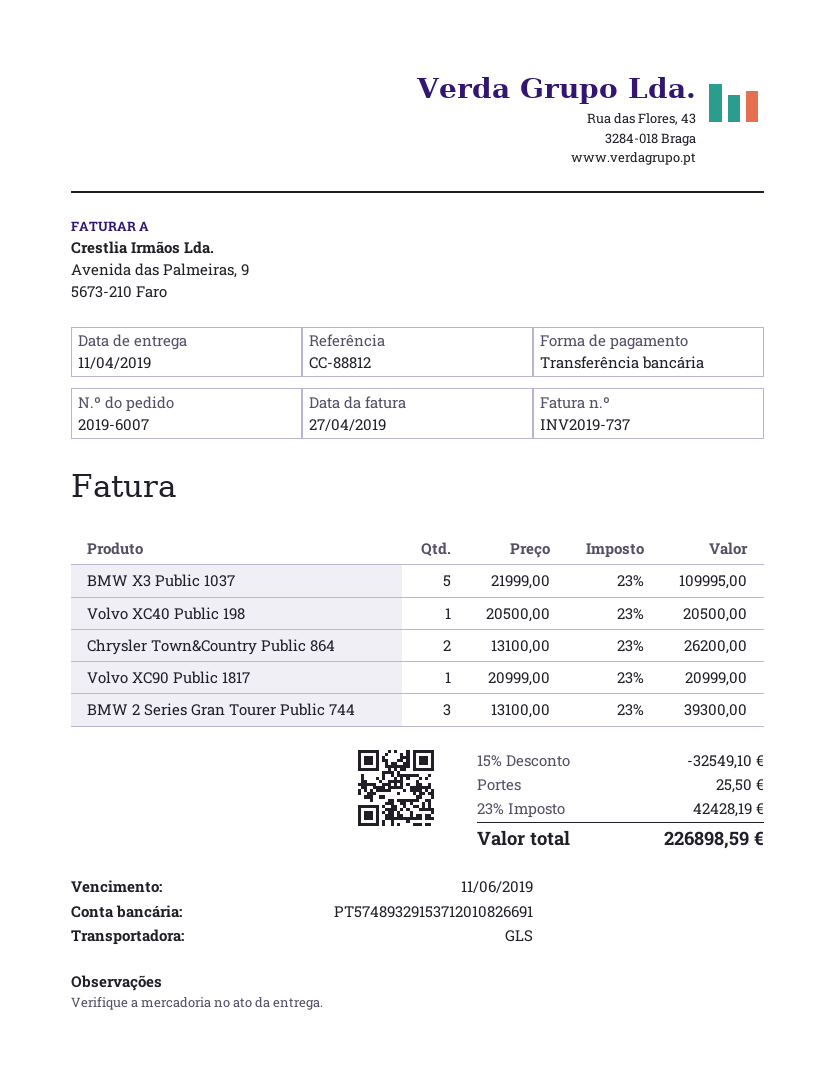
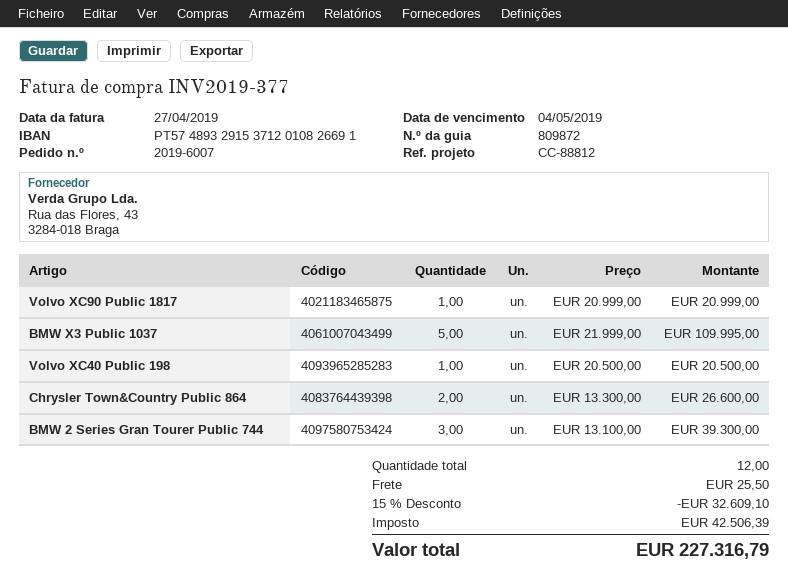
invoice number: INV2019-737 -> INV2019-377
due date: 2019-06-11 -> 2019-05-04
Chrysler Town&Country Public 864: 2 x 13100.00 = 26200.00 -> 2 x 13300.00 = 26600.00
discount: 15% = 32549.10 -> 15% = 32609.10
tax: 42428.19 -> 42506.39
total: 226898.59 -> 227316.79

